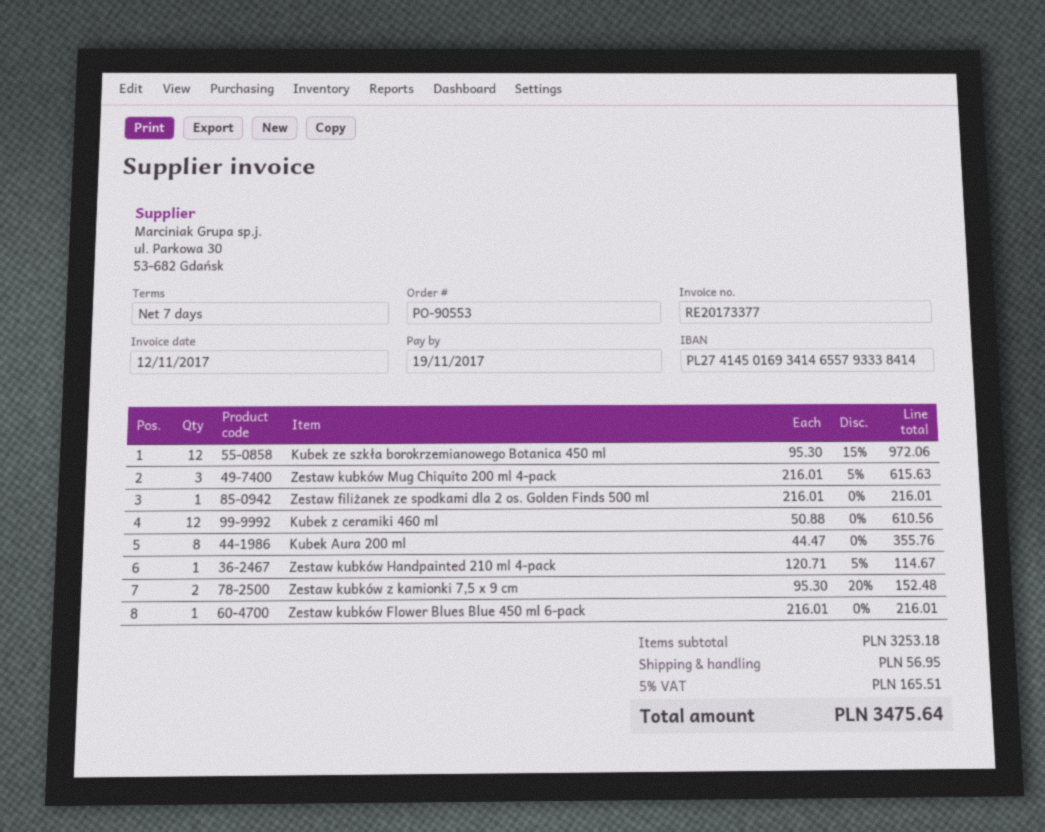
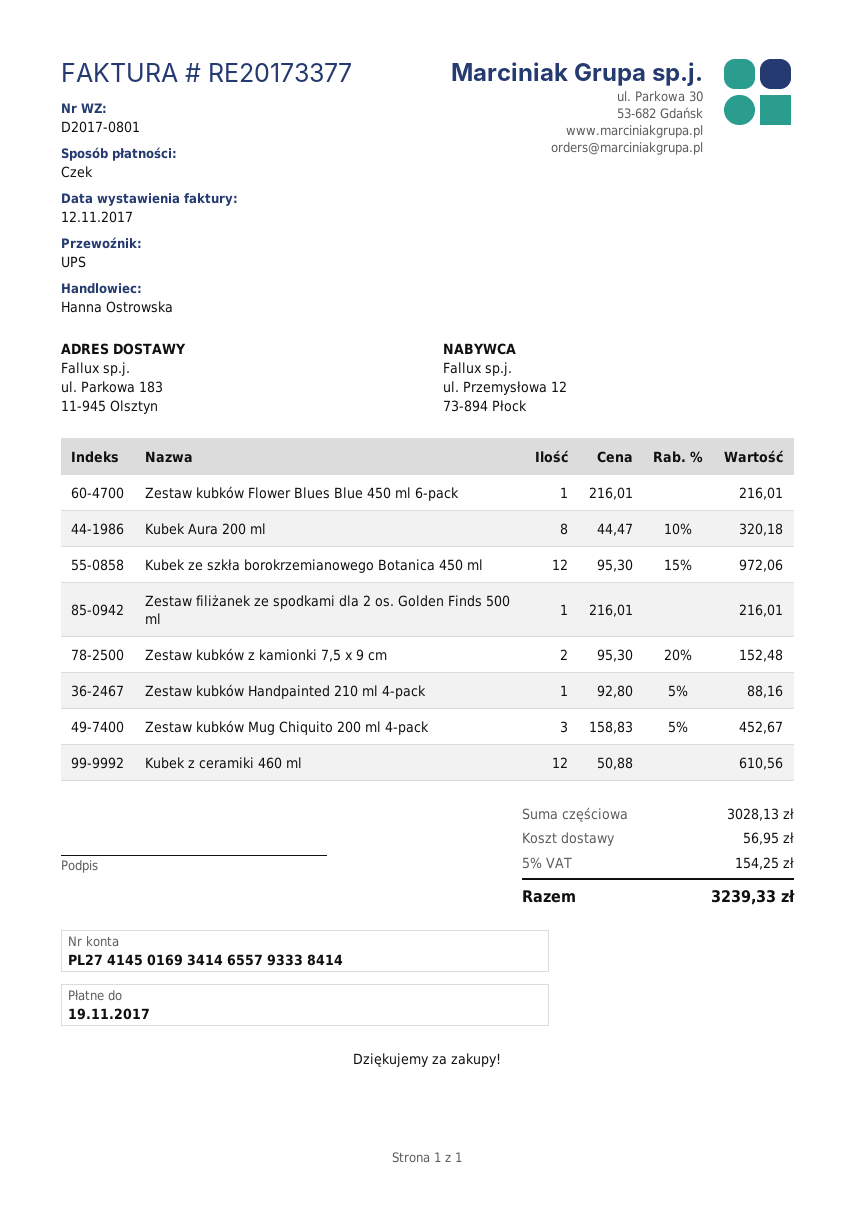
Zestaw kubków Mug Chiquito 200 ml 4-pack: 3 x 216.01 - 5% = 615.63 -> 3 x 158.83 - 5% = 452.67
Kubek Aura 200 ml: 8 x 44.47 = 355.76 -> 8 x 44.47 - 10% = 320.18
Zestaw kubków Handpainted 210 ml 4-pack: 1 x 120.71 - 5% = 114.67 -> 1 x 92.80 - 5% = 88.16
subtotal: 3253.18 -> 3028.13
tax: 5% = 165.51 -> 5% = 154.25
total: 3475.64 -> 3239.33

